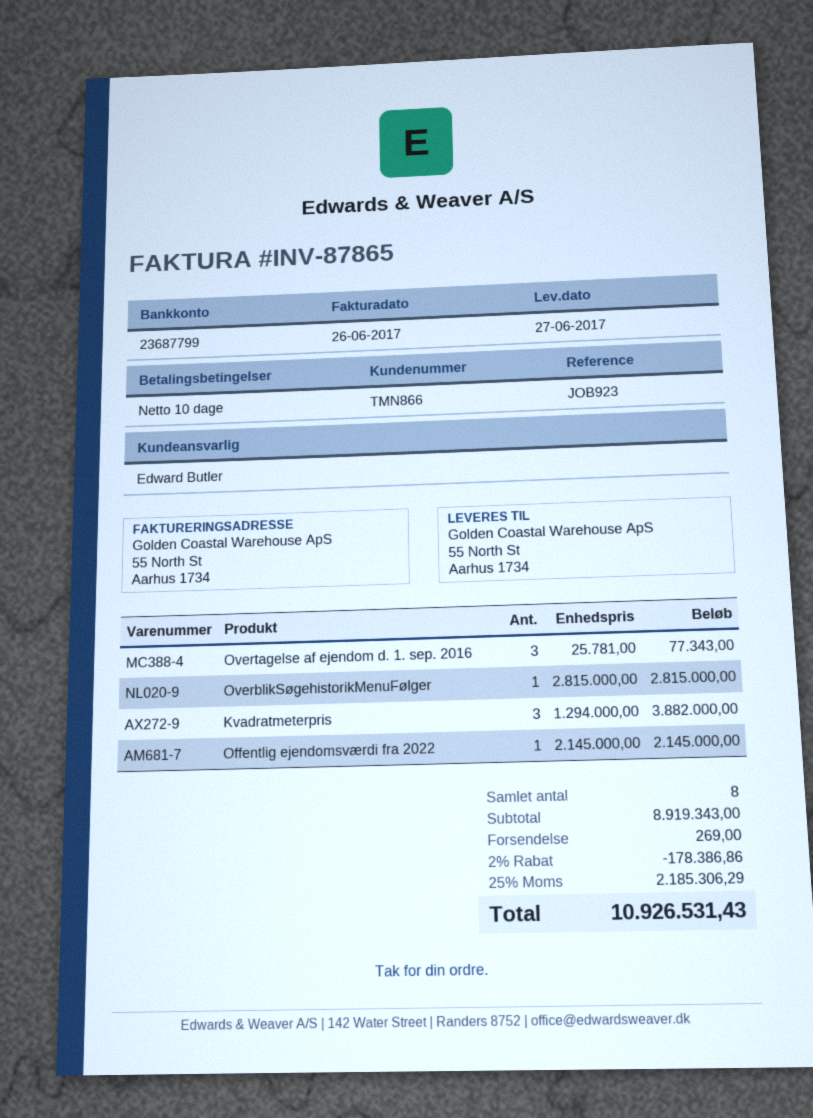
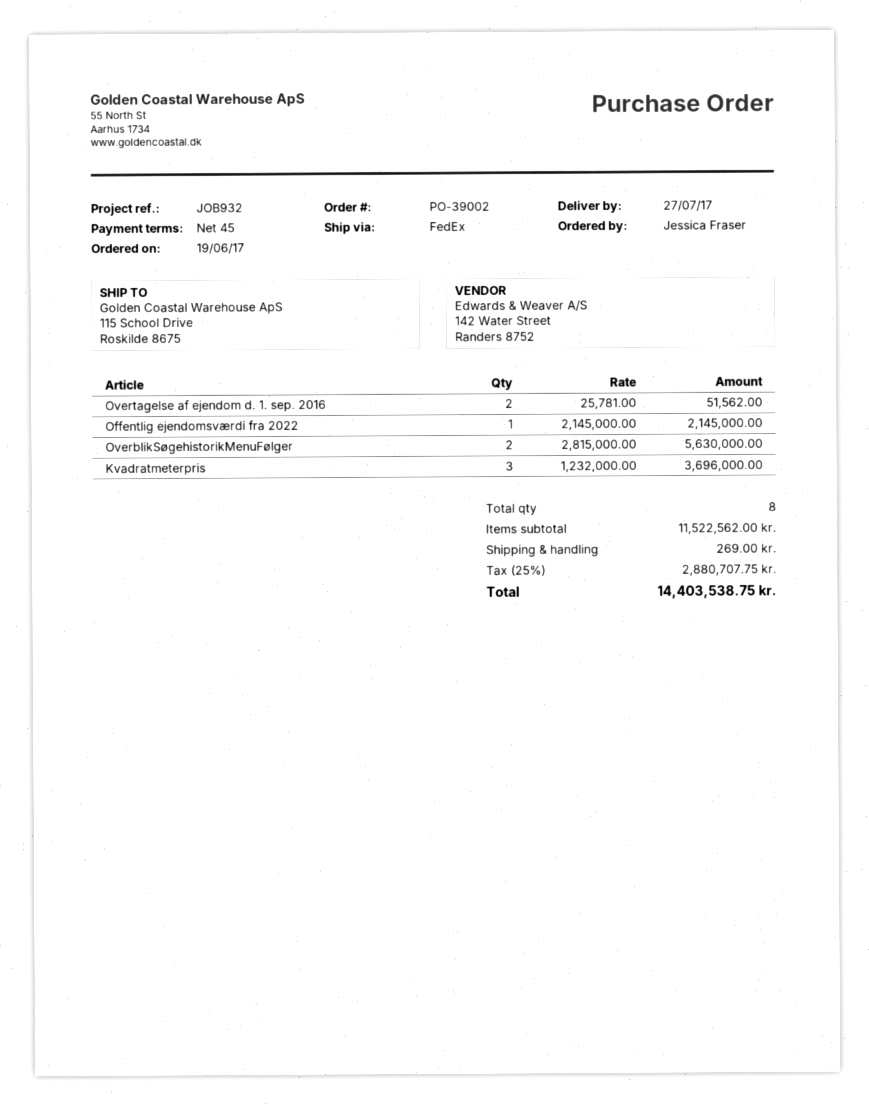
delivery date: 2017-06-27 -> 2017-07-27
payment terms: 10 days -> 45 days
reference: JOB923 -> JOB932
ship to: 55 North St, Aarhus 1734 -> 115 School Drive, Roskilde 8675
Overtagelse af ejendom d. 1. sep. 2016: 3 x 25781.00 = 77343.00 -> 2 x 25781.00 = 51562.00
OverblikSøgehistorikMenuFølger: 1 x 2815000.00 = 2815000.00 -> 2 x 2815000.00 = 5630000.00
Kvadratmeterpris: 3 x 1294000.00 = 3882000.00 -> 3 x 1232000.00 = 3696000.00
subtotal: 8919343.00 -> 11522562.00
discount: 2% = 178386.86 -> none
tax: 25% = 2185306.29 -> 25% = 2880707.75
total: 10926531.43 -> 14403538.75

